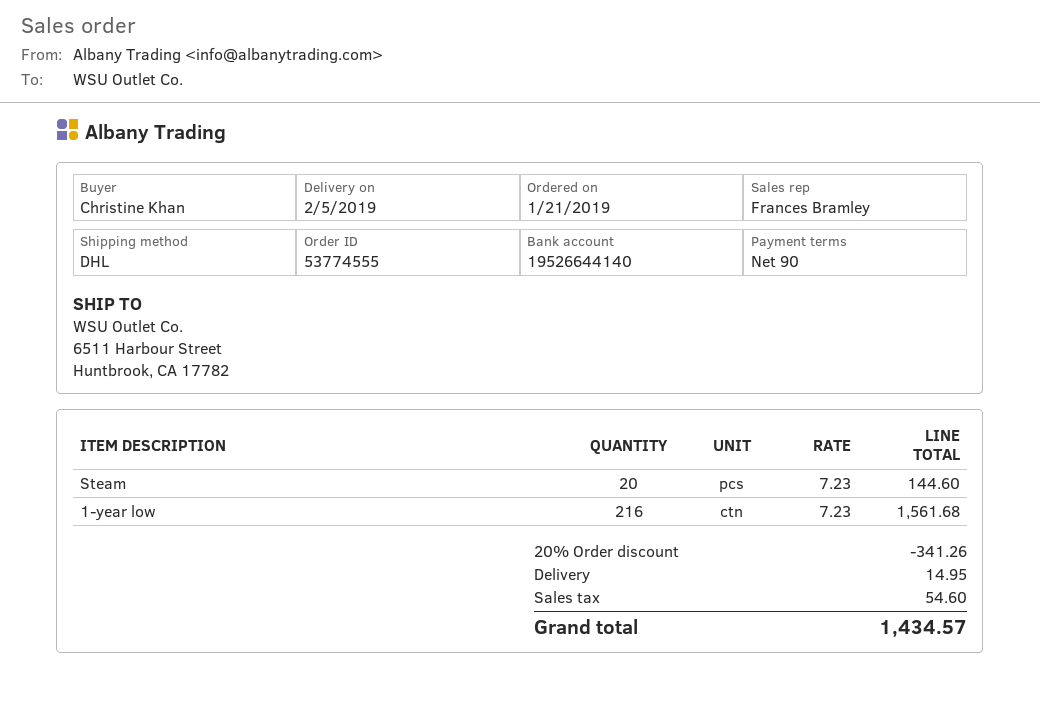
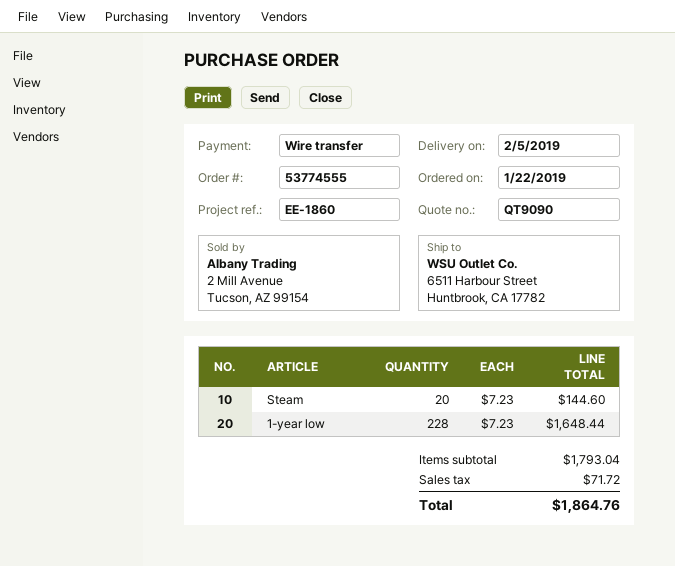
order date: 2019-01-21 -> 2019-01-22
1-year low: 216 x 7.23 = 1561.68 -> 228 x 7.23 = 1648.44
discount: 20% = 341.26 -> none
shipping: 14.95 -> none
tax: 54.60 -> 71.72
total: 1434.57 -> 1864.76

